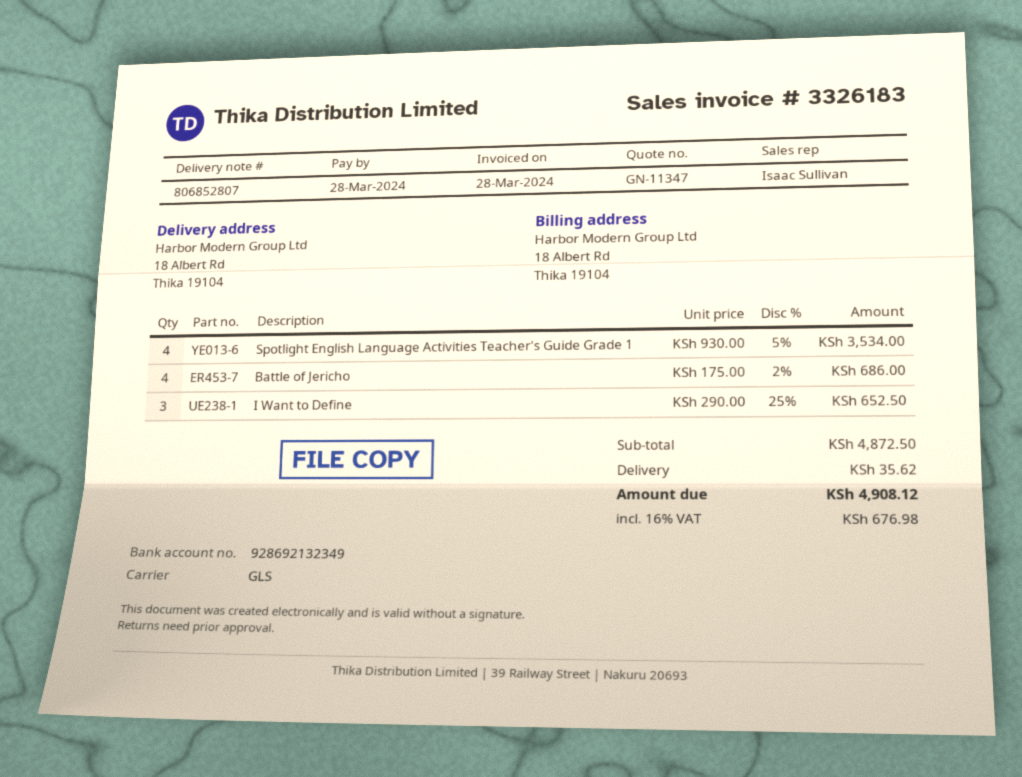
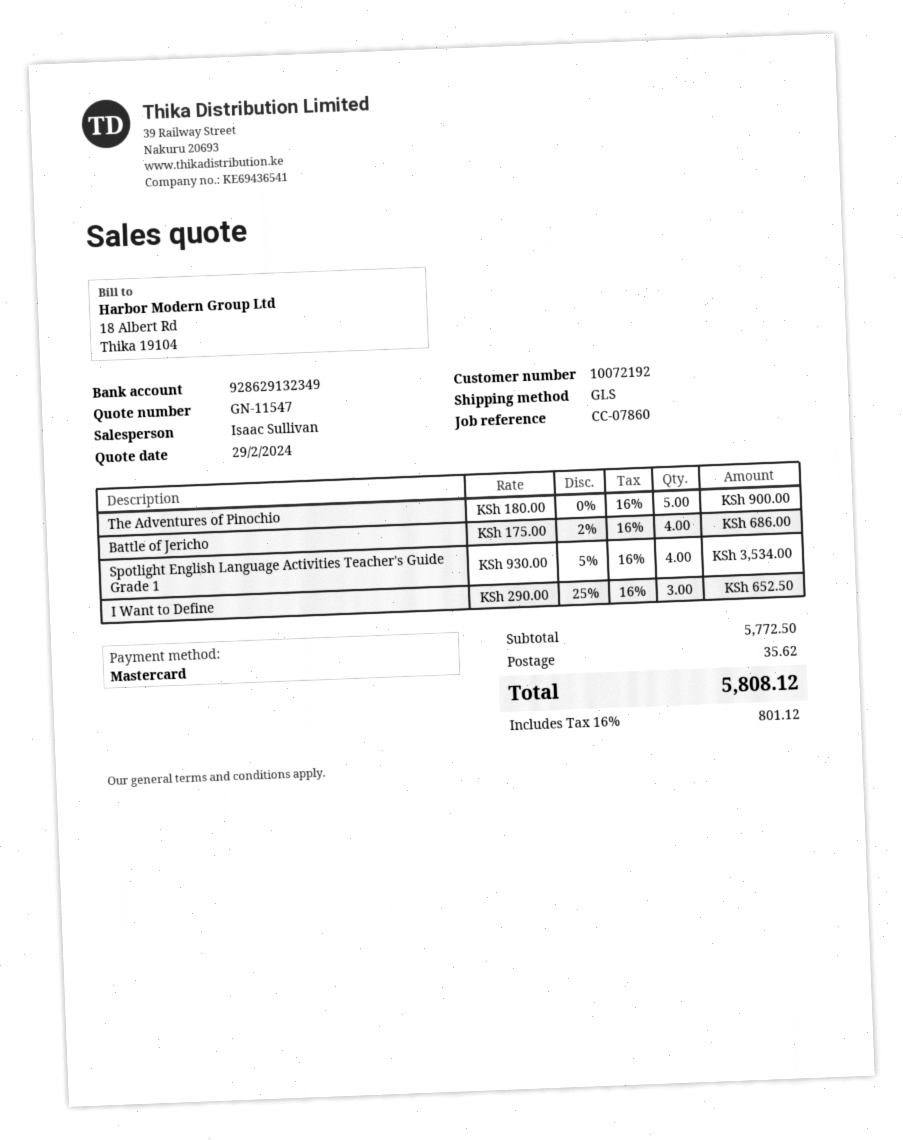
quote number: GN-11347 -> GN-11547
bank account: 928692132349 -> 928629132349
The Adventures of Pinochio: none -> 5 x 180.00 = 900.00
subtotal: 4872.50 -> 5772.50
tax: 16% = 676.98 -> 16% = 801.12
total: 4908.12 -> 5808.12

